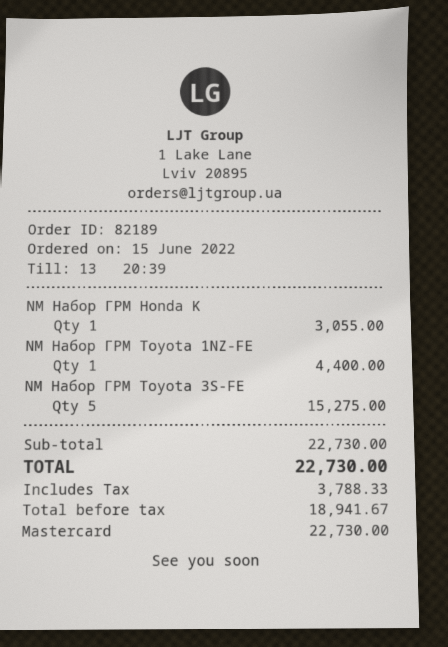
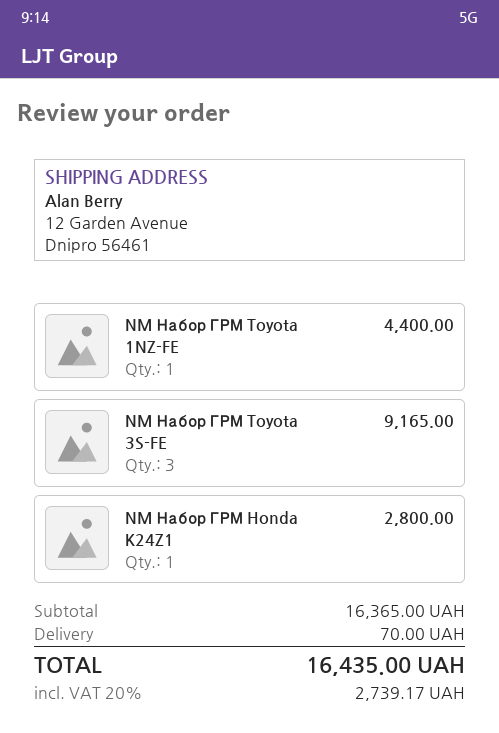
NM Набор ГРМ Honda K: 1 for 3055.00 -> 1 for 2800.00
NM Набор ГРМ Toyota 3S-FE: 5 for 15275.00 -> 3 for 9165.00
subtotal: 22730.00 -> 16365.00
shipping: none -> 70.00
tax: 3788.33 -> 2739.17
total: 22730.00 -> 16435.00

